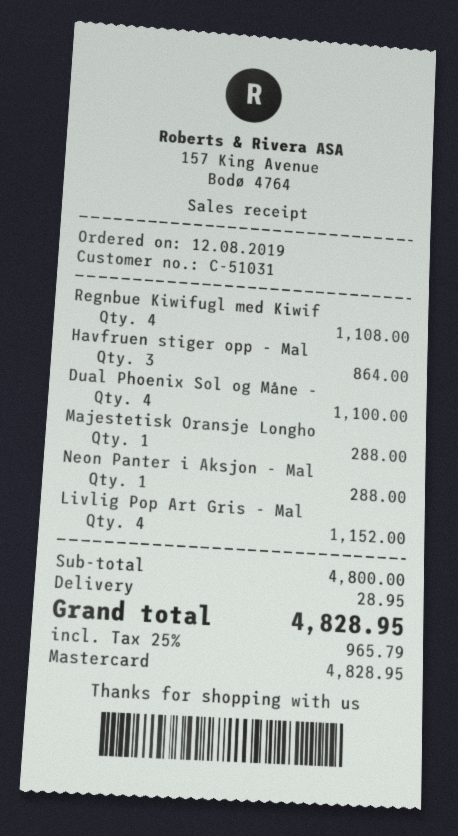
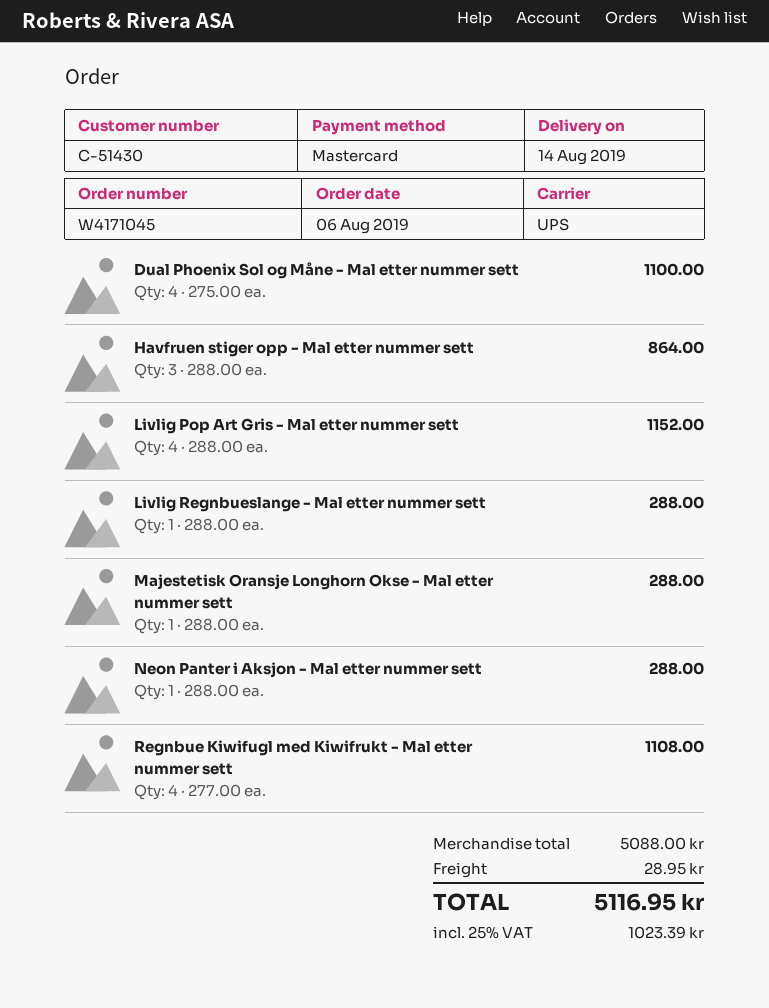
order date: 2019-08-12 -> 2019-08-06
customer number: C-51031 -> C-51430
Livlig Regnbueslange - Mal etter nummer sett: none -> 1 for 288.00
subtotal: 4800.00 -> 5088.00
tax: 25% = 965.79 -> 25% = 1023.39
total: 4828.95 -> 5116.95

